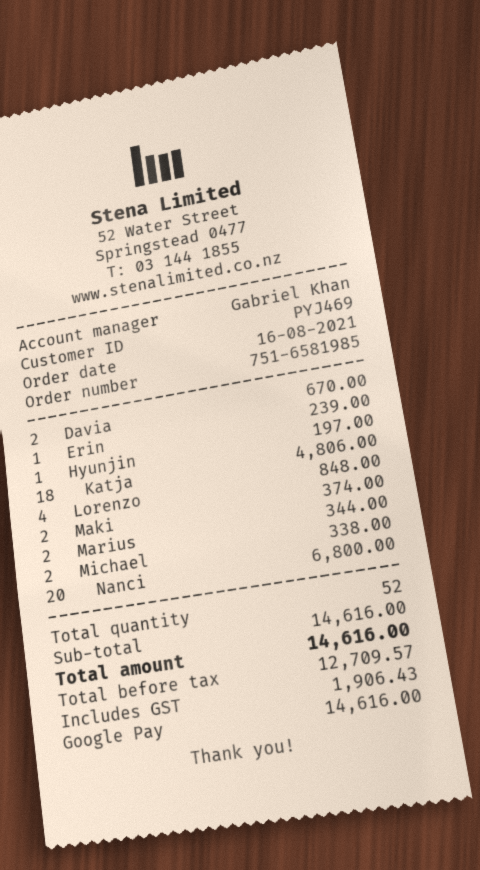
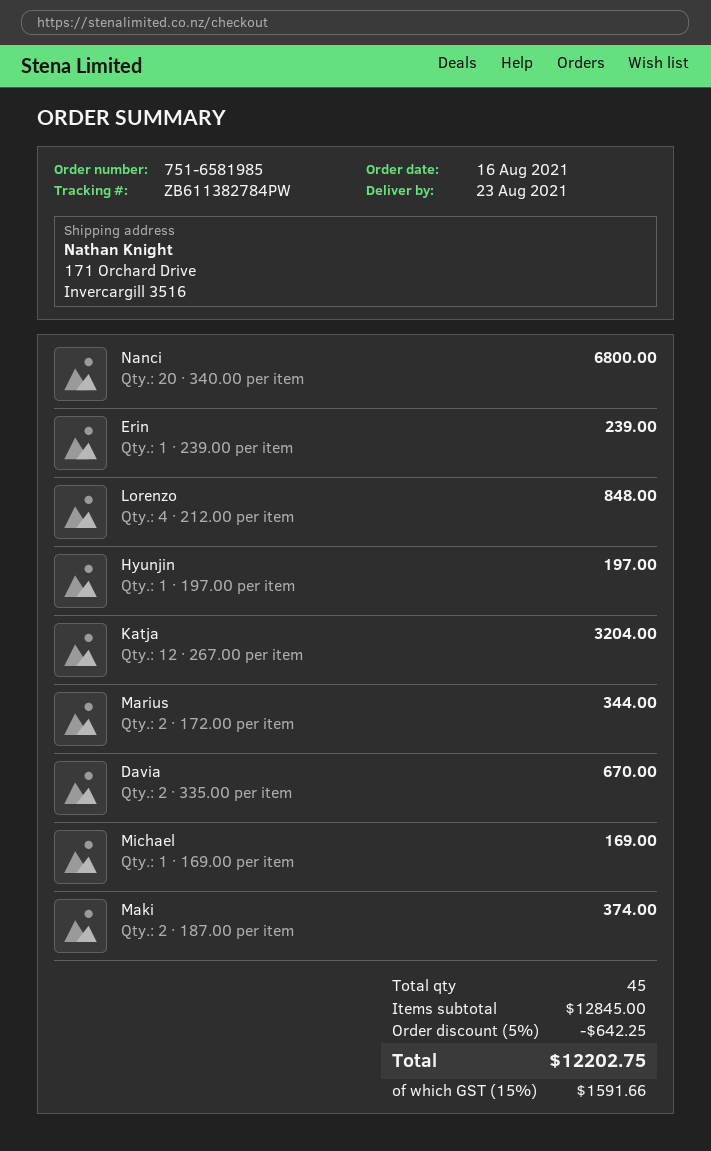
Katja: 18 for 4806.00 -> 12 for 3204.00
Michael: 2 for 338.00 -> 1 for 169.00
total quantity: 52 -> 45
subtotal: 14616.00 -> 12845.00
discount: none -> 5% = 642.25
tax: 1906.43 -> 1591.66
total: 14616.00 -> 12202.75

